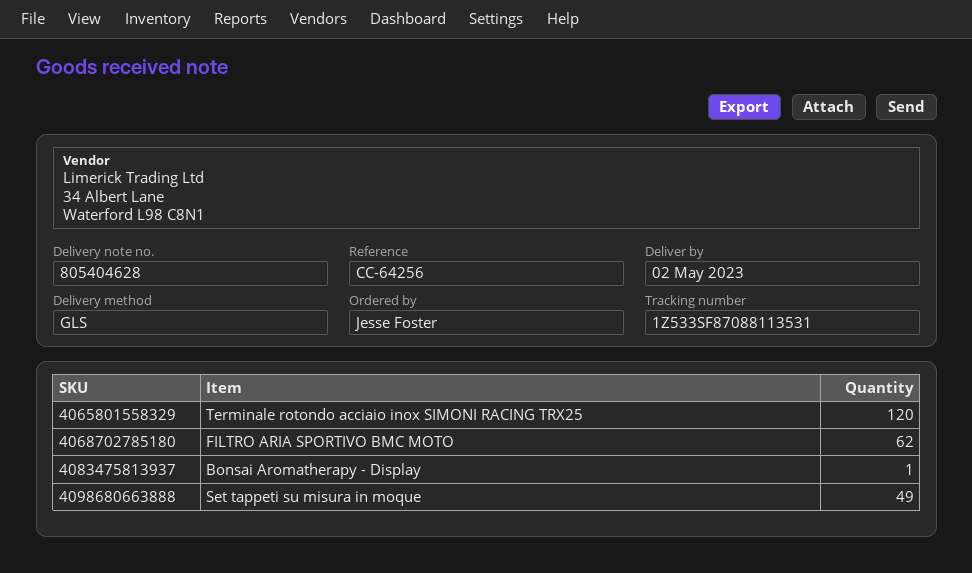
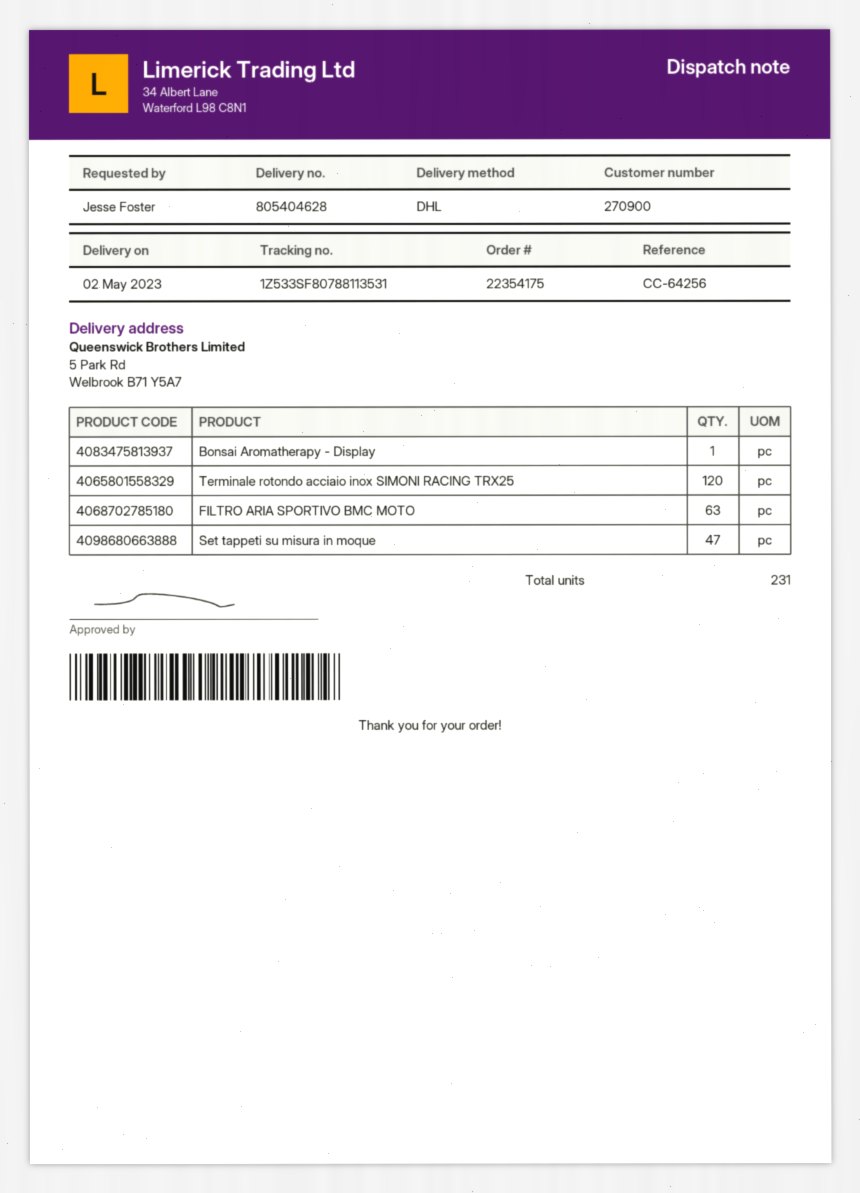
shipping method: GLS -> DHL
tracking number: 1Z533SF87088113531 -> 1Z533SF80788113531
FILTRO ARIA SPORTIVO BMC MOTO: 62 -> 63
Set tappeti su misura in moque: 49 -> 47

